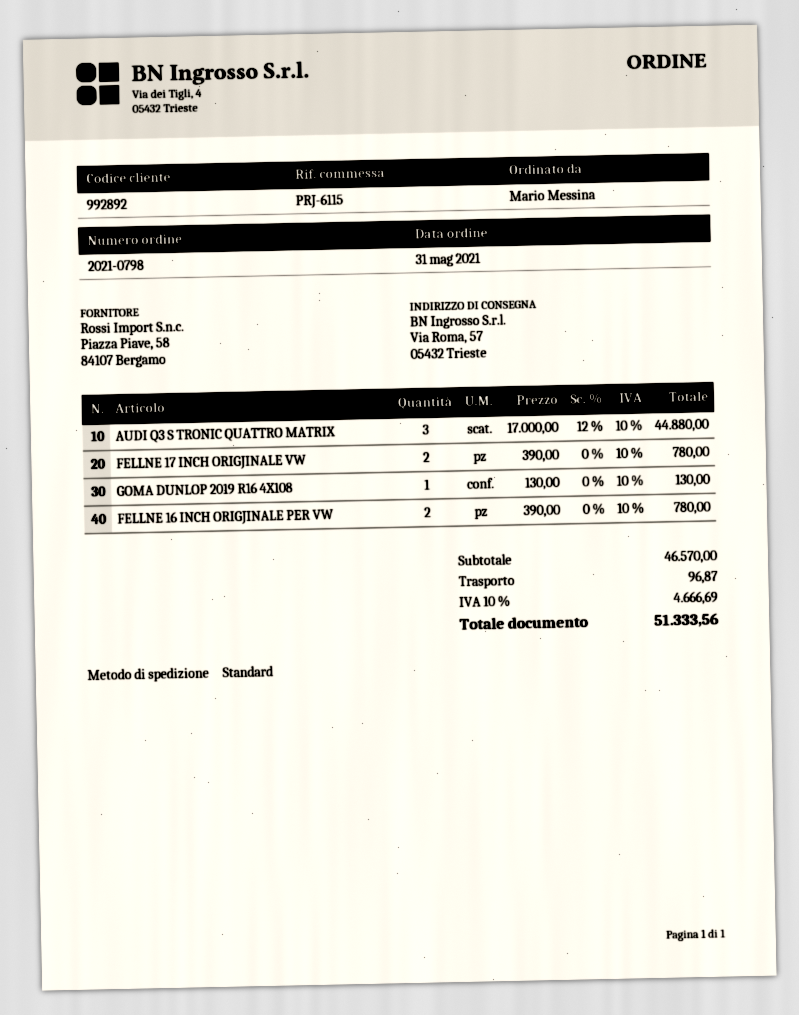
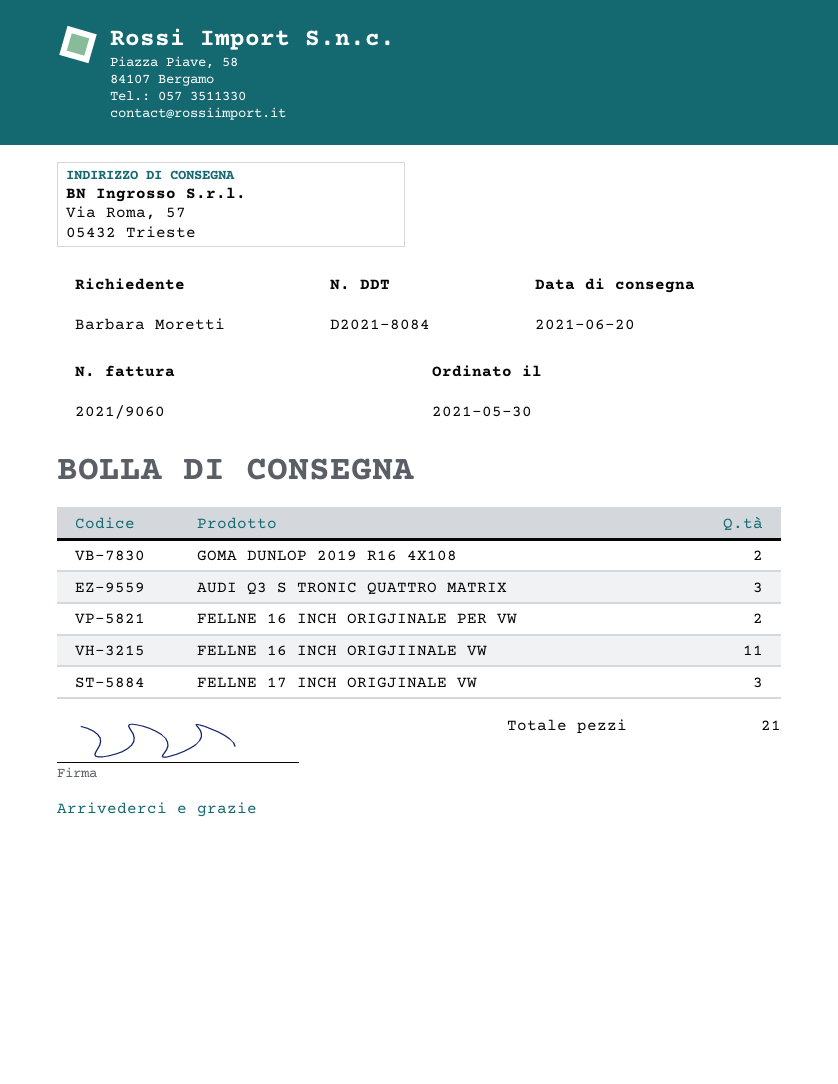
order date: 2021-05-31 -> 2021-05-30
ordered by: Mario Messina -> Barbara Moretti
FELLNE 17 INCH ORIGJINALE VW: 2 -> 3
GOMA DUNLOP 2019 R16 4X108: 1 -> 2
FELLNE 16 INCH ORIGJIINALE VW: none -> 11

